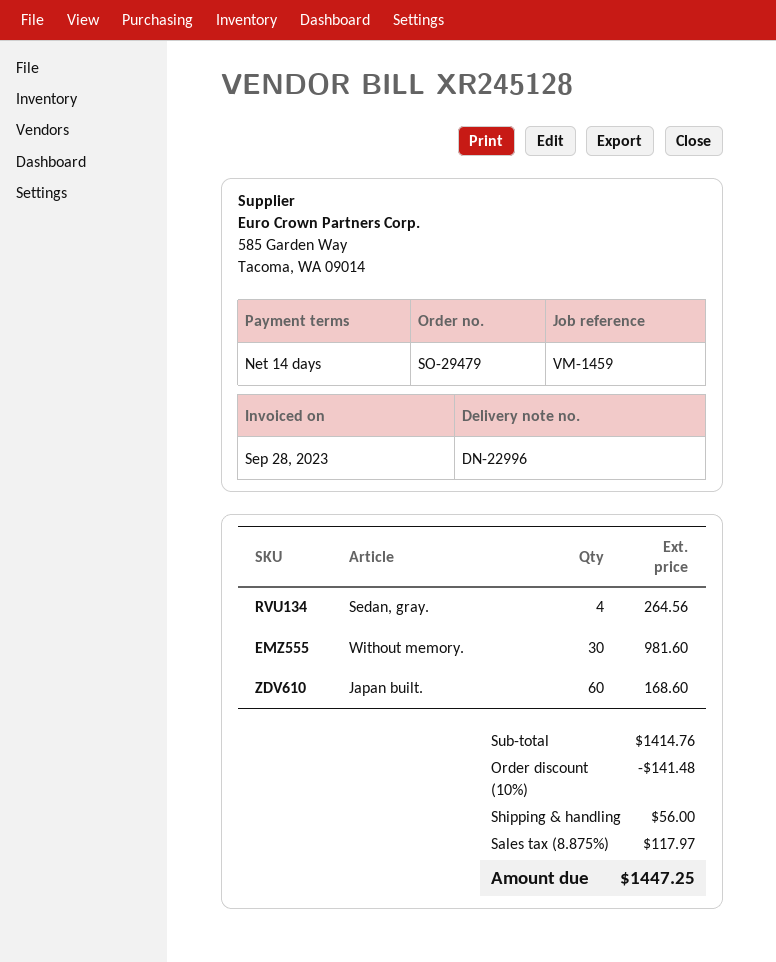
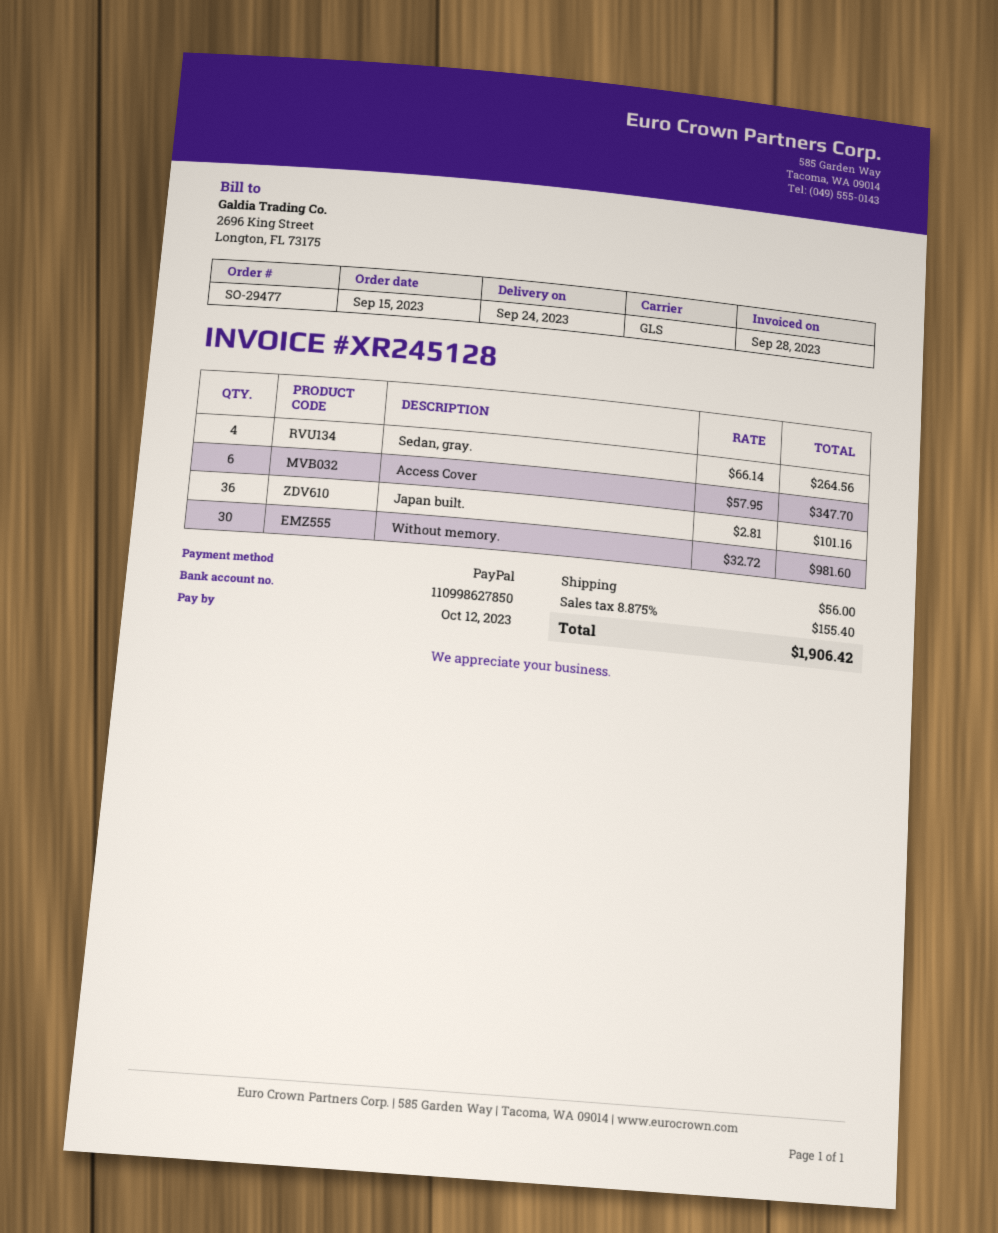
order number: SO-29479 -> SO-29477
Japan built.: 60 for 168.60 -> 36 for 101.16
Access Cover: none -> 6 for 347.70
discount: 10% = 141.48 -> none
tax: 8.875% = 117.97 -> 8.875% = 155.40
total: 1447.25 -> 1906.42

